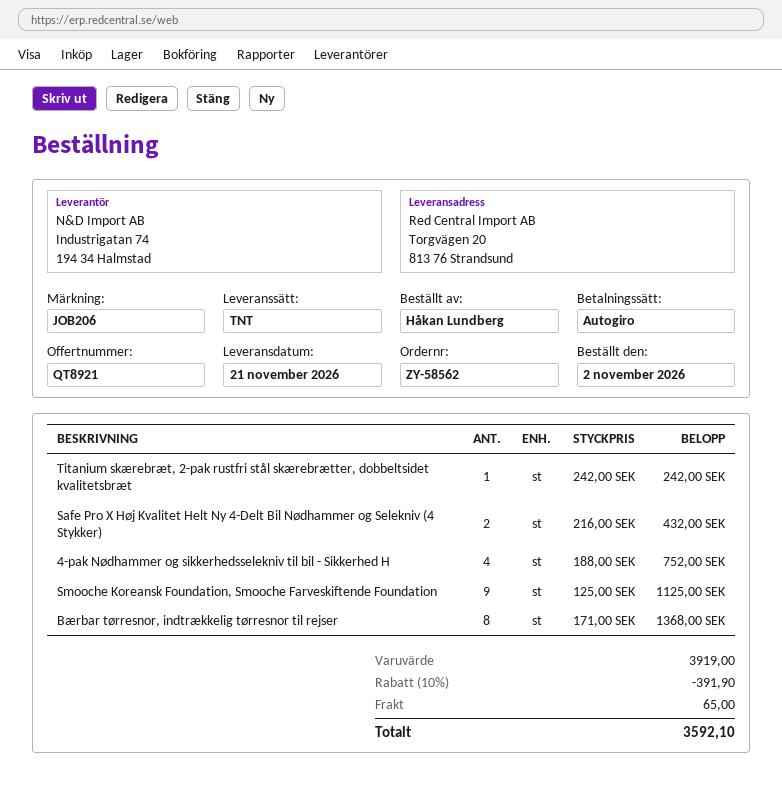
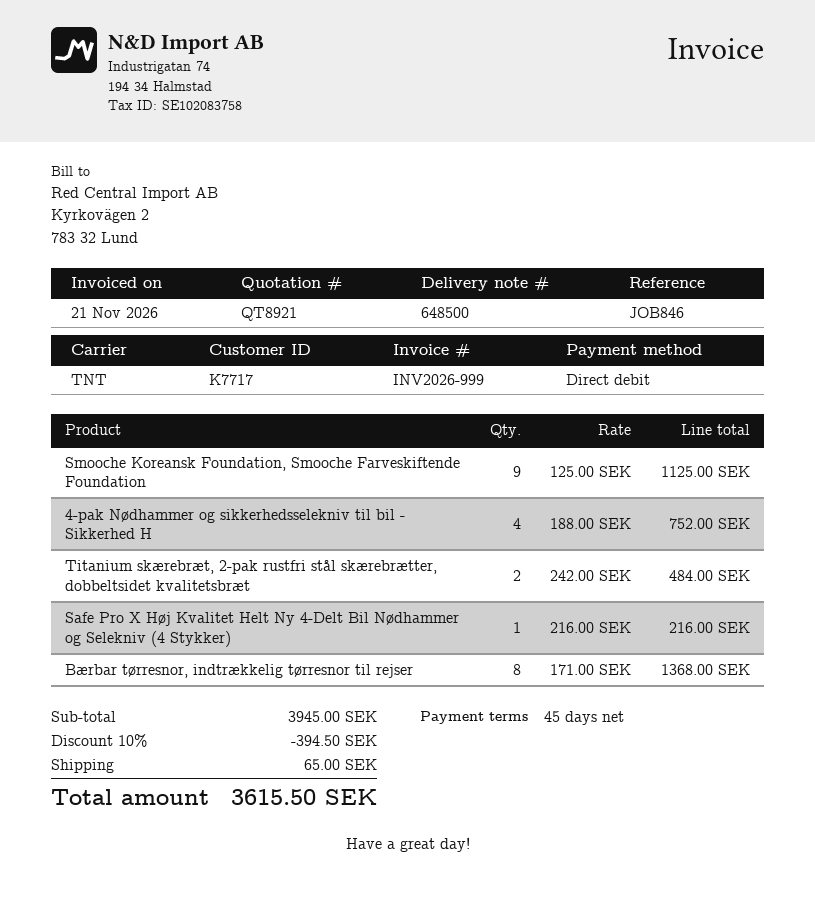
reference: JOB206 -> JOB846
Titanium skærebræt, 2-pak rustfri stål skærebrætter, dobbeltsidet kvalitetsbræt: 1 x 242.00 = 242.00 -> 2 x 242.00 = 484.00
Safe Pro X Høj Kvalitet Helt Ny 4-Delt Bil Nødhammer og Selekniv (4 Stykker): 2 x 216.00 = 432.00 -> 1 x 216.00 = 216.00
subtotal: 3919.00 -> 3945.00
discount: 10% = 391.90 -> 10% = 394.50
total: 3592.10 -> 3615.50

